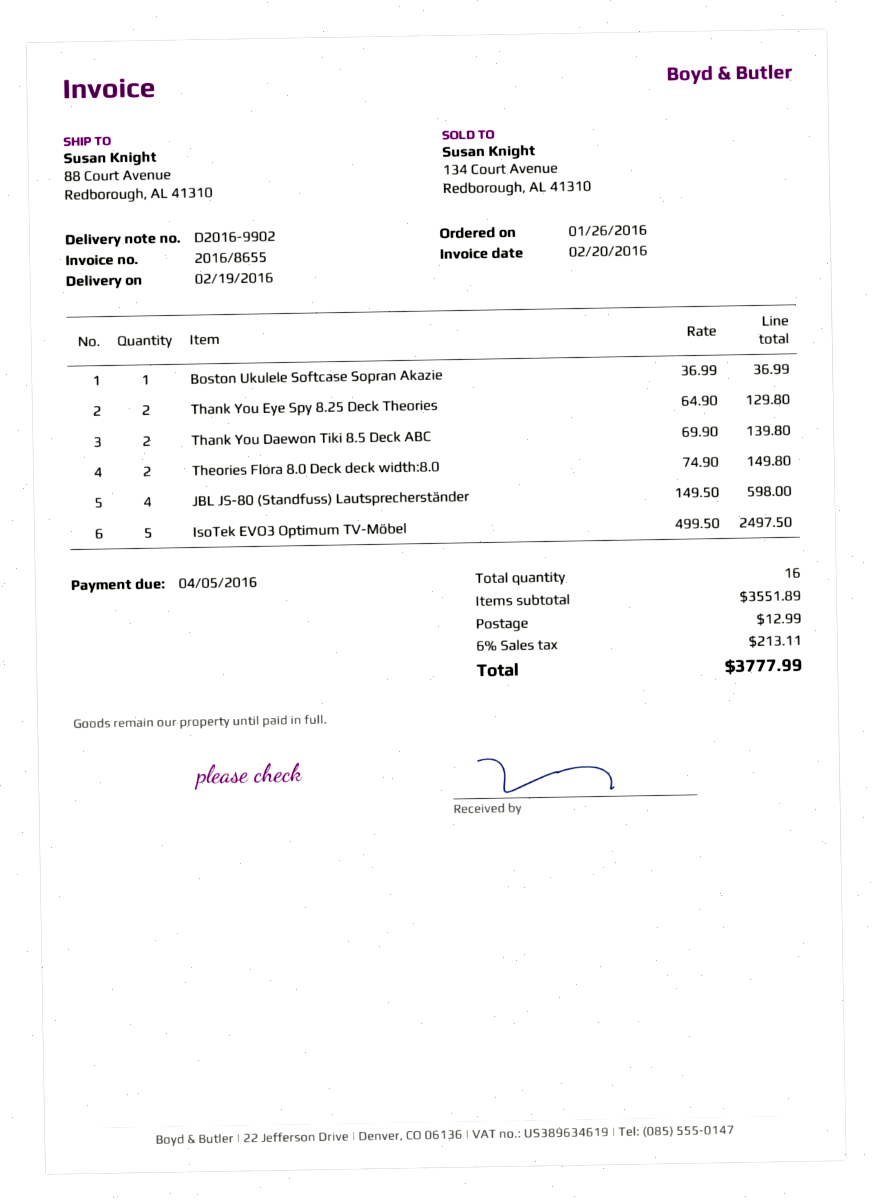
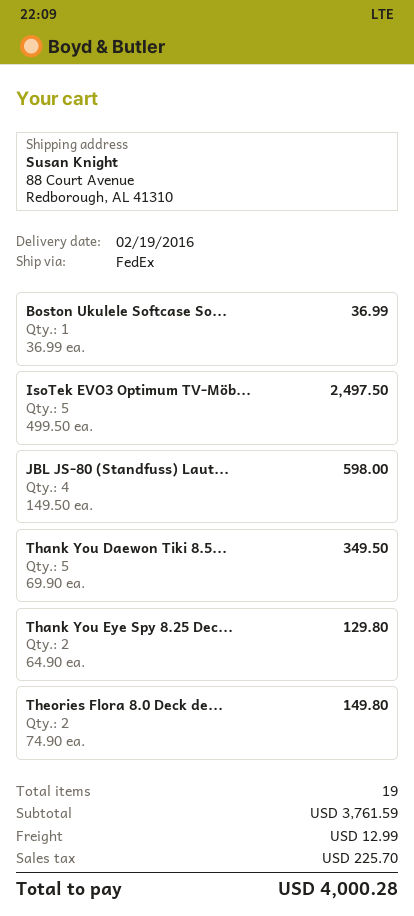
Thank You Daewon Tiki 8.5 Deck ABC: 2 x 69.90 = 139.80 -> 5 x 69.90 = 349.50
total quantity: 16 -> 19
subtotal: 3551.89 -> 3761.59
tax: 213.11 -> 225.70
total: 3777.99 -> 4000.28

